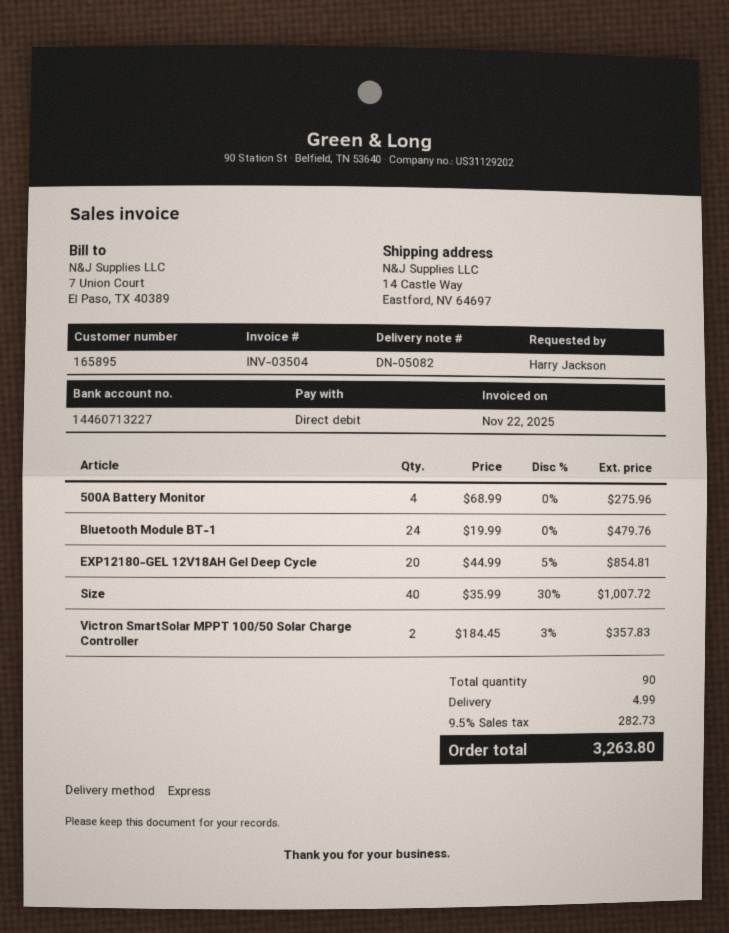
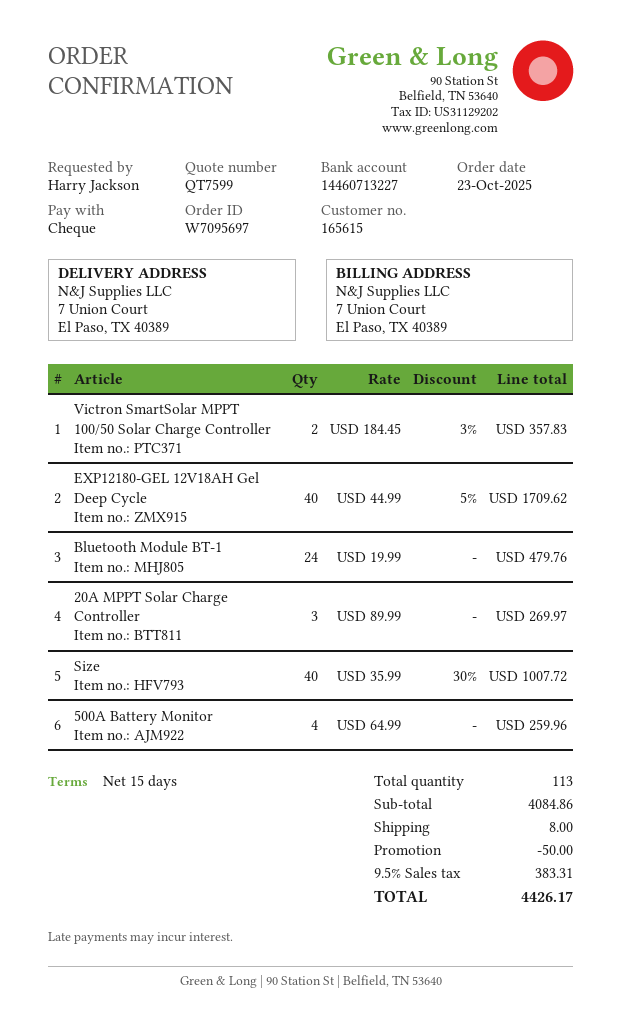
customer number: 165895 -> 165615
payment method: direct debit -> cheque
ship to: 14 Castle Way, Eastford, NV 64697 -> 7 Union Court, El Paso, TX 40389
500A Battery Monitor: 4 x 68.99 = 275.96 -> 4 x 64.99 = 259.96
EXP12180-GEL 12V18AH Gel Deep Cycle: 20 x 44.99 - 5% = 854.81 -> 40 x 44.99 - 5% = 1709.62
20A MPPT Solar Charge Controller: none -> 3 x 89.99 = 269.97
total quantity: 90 -> 113
discount: none -> 50.00
shipping: 4.99 -> 8.00
tax: 9.5% = 282.73 -> 9.5% = 383.31
total: 3263.80 -> 4426.17

